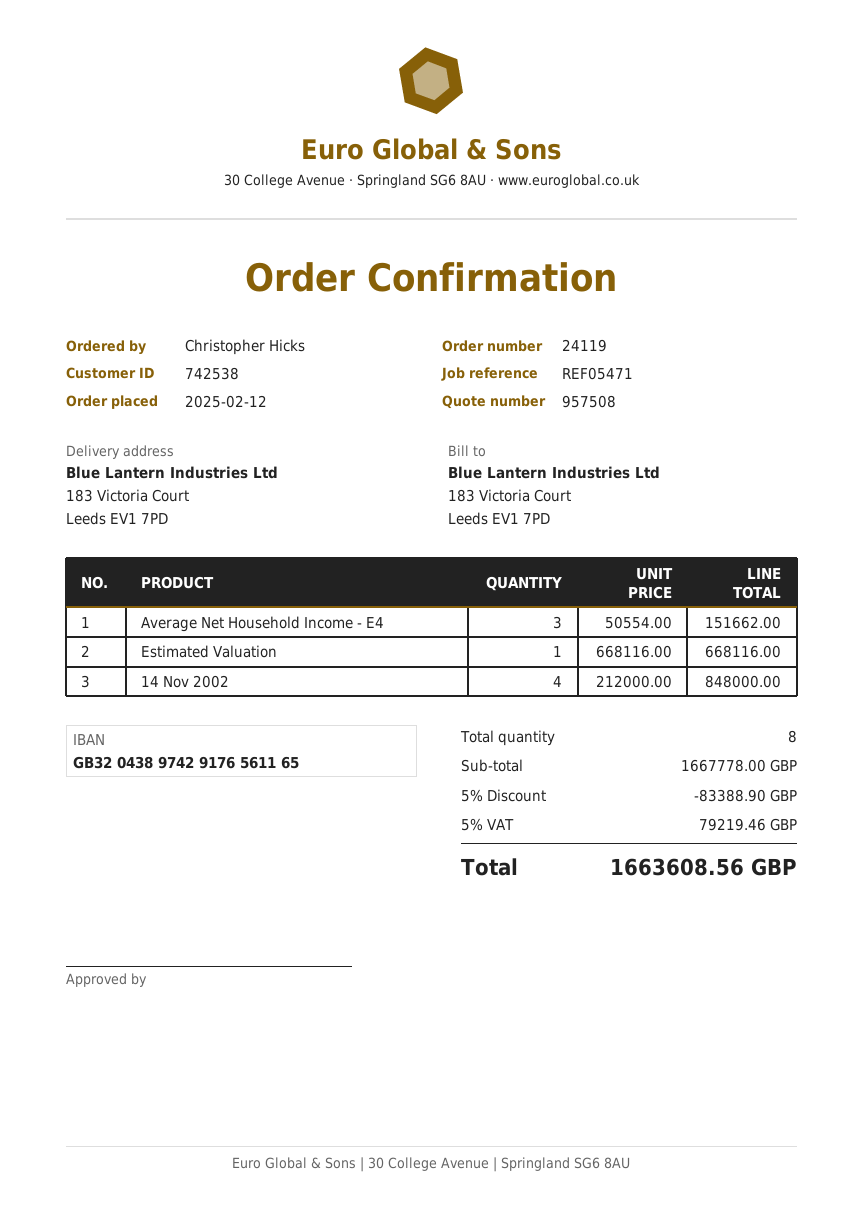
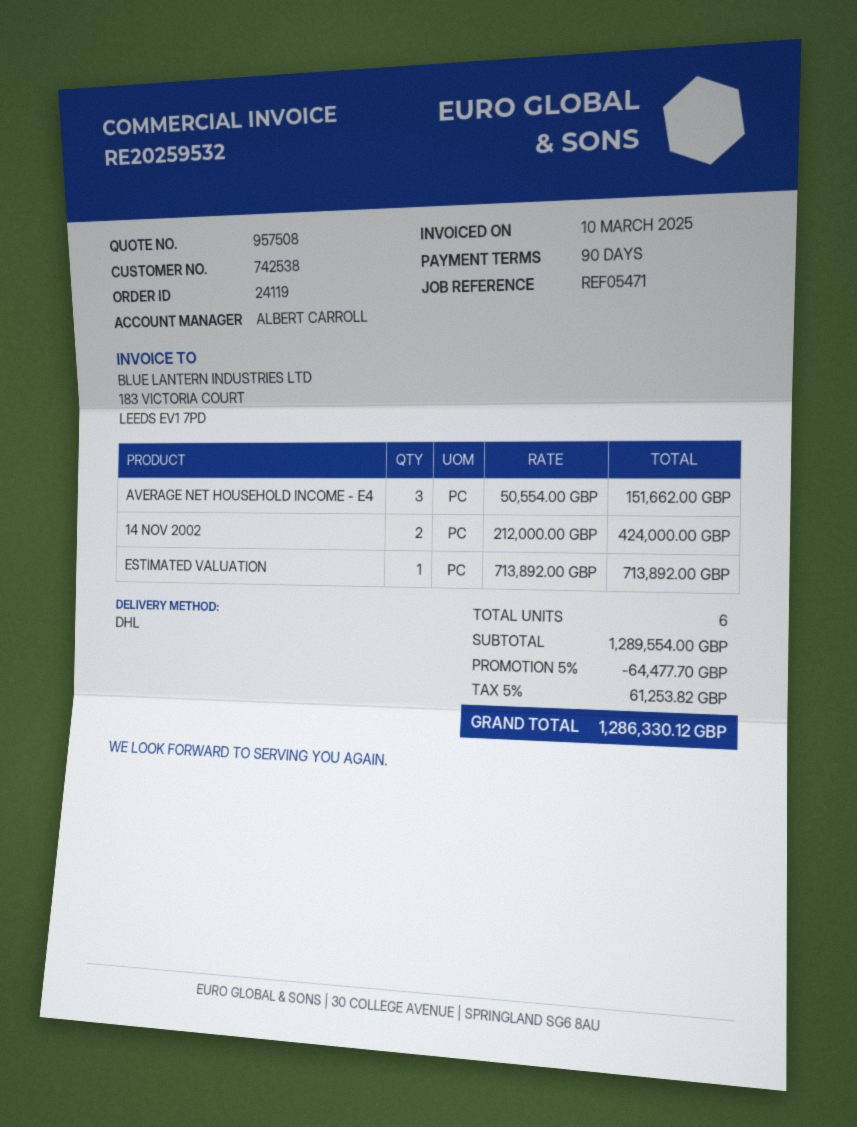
Estimated Valuation: 1 x 668116.00 = 668116.00 -> 1 x 713892.00 = 713892.00
14 Nov 2002: 4 x 212000.00 = 848000.00 -> 2 x 212000.00 = 424000.00
total quantity: 8 -> 6
subtotal: 1667778.00 -> 1289554.00
discount: 5% = 83388.90 -> 5% = 64477.70
tax: 5% = 79219.46 -> 5% = 61253.82
total: 1663608.56 -> 1286330.12

